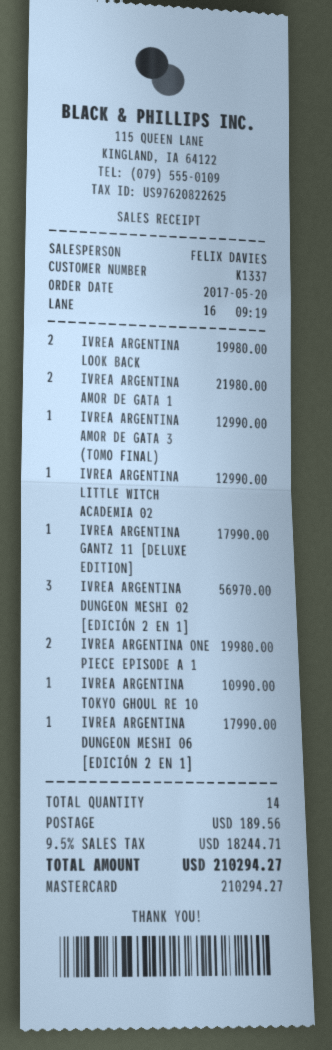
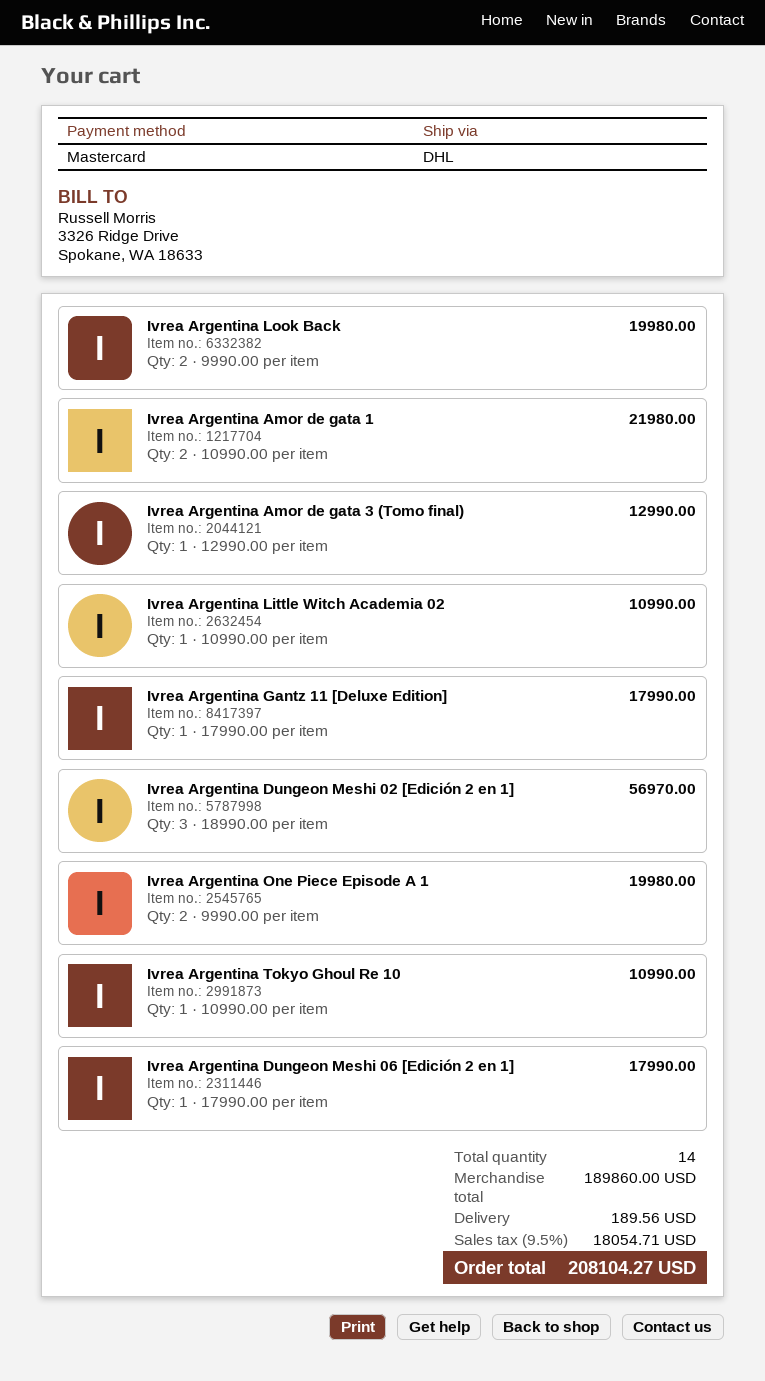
IVREA ARGENTINA LITTLE WITCH ACADEMIA 02: 1 for 12990.00 -> 1 for 10990.00
tax: 9.5% = 18244.71 -> 9.5% = 18054.71
total: 210294.27 -> 208104.27

